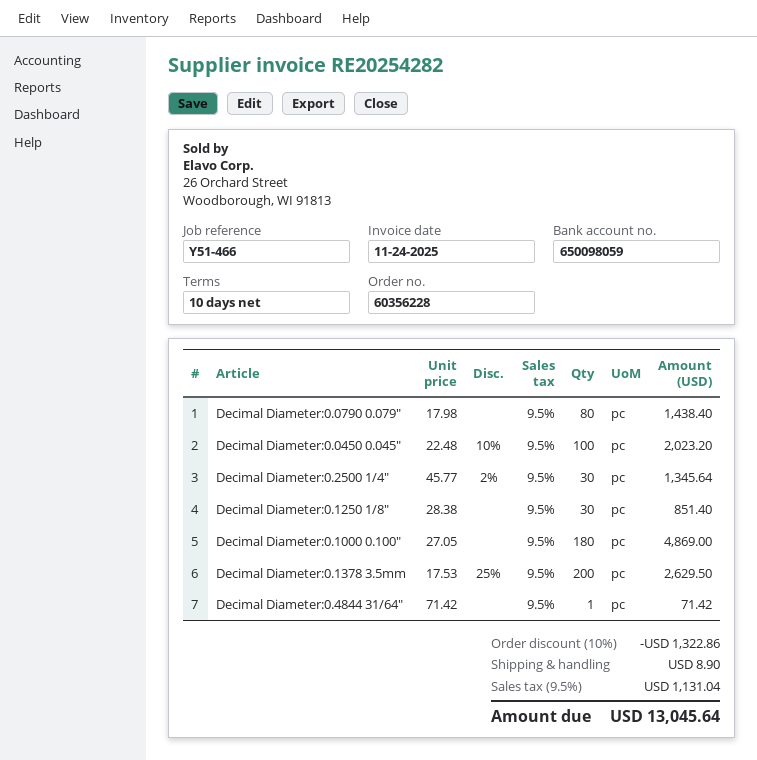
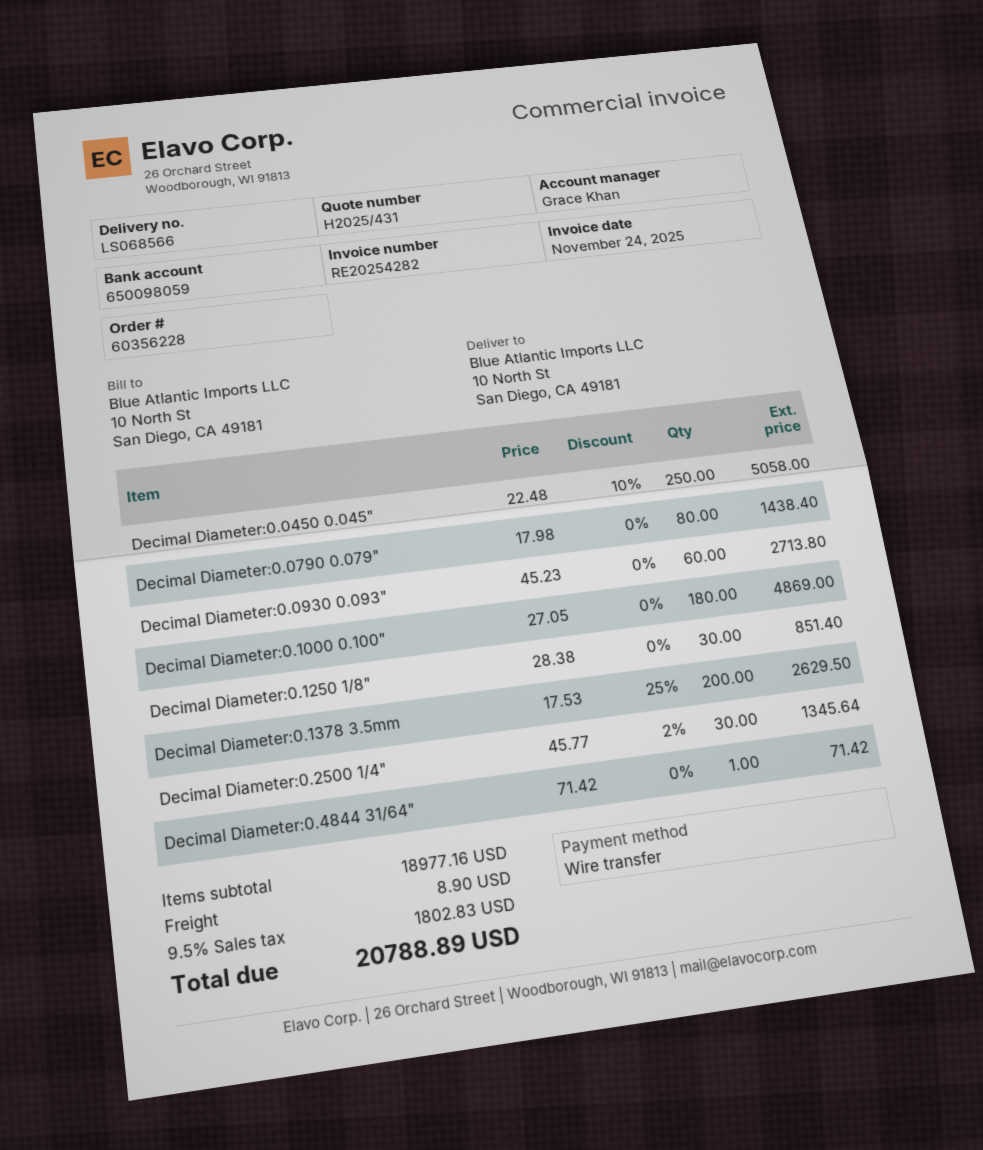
Decimal Diameter:0.0450 0.045": 100 x 22.48 - 10% = 2023.20 -> 250 x 22.48 - 10% = 5058.00
Decimal Diameter:0.0930 0.093": none -> 60 x 45.23 = 2713.80
discount: 10% = 1322.86 -> none
tax: 9.5% = 1131.04 -> 9.5% = 1802.83
total: 13045.64 -> 20788.89

